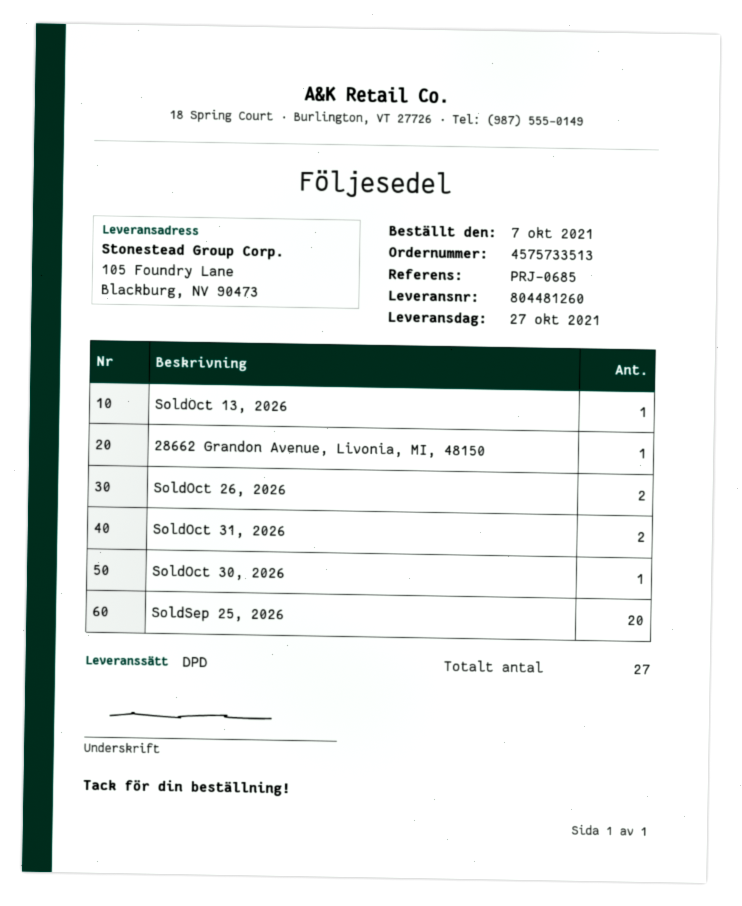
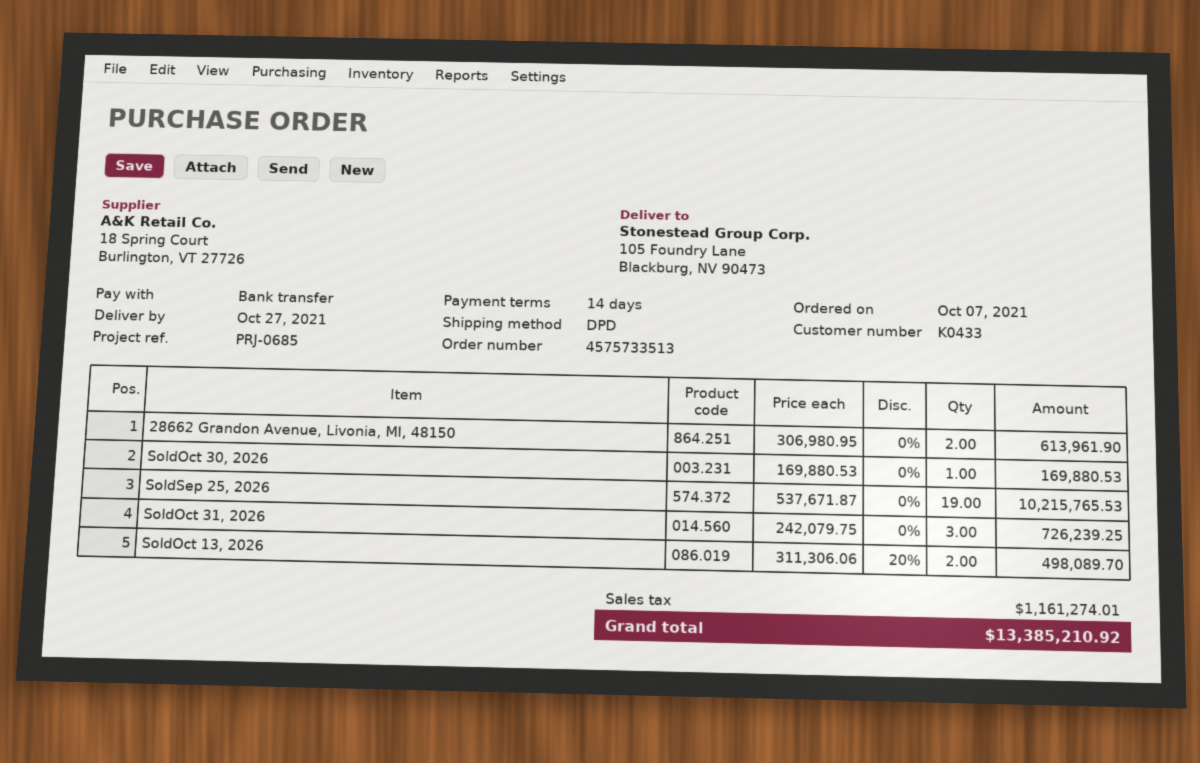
SoldOct 13, 2026: 1 -> 2
28662 Grandon Avenue, Livonia, MI, 48150: 1 -> 2
SoldOct 26, 2026: 2 -> none
SoldOct 31, 2026: 2 -> 3
SoldSep 25, 2026: 20 -> 19

